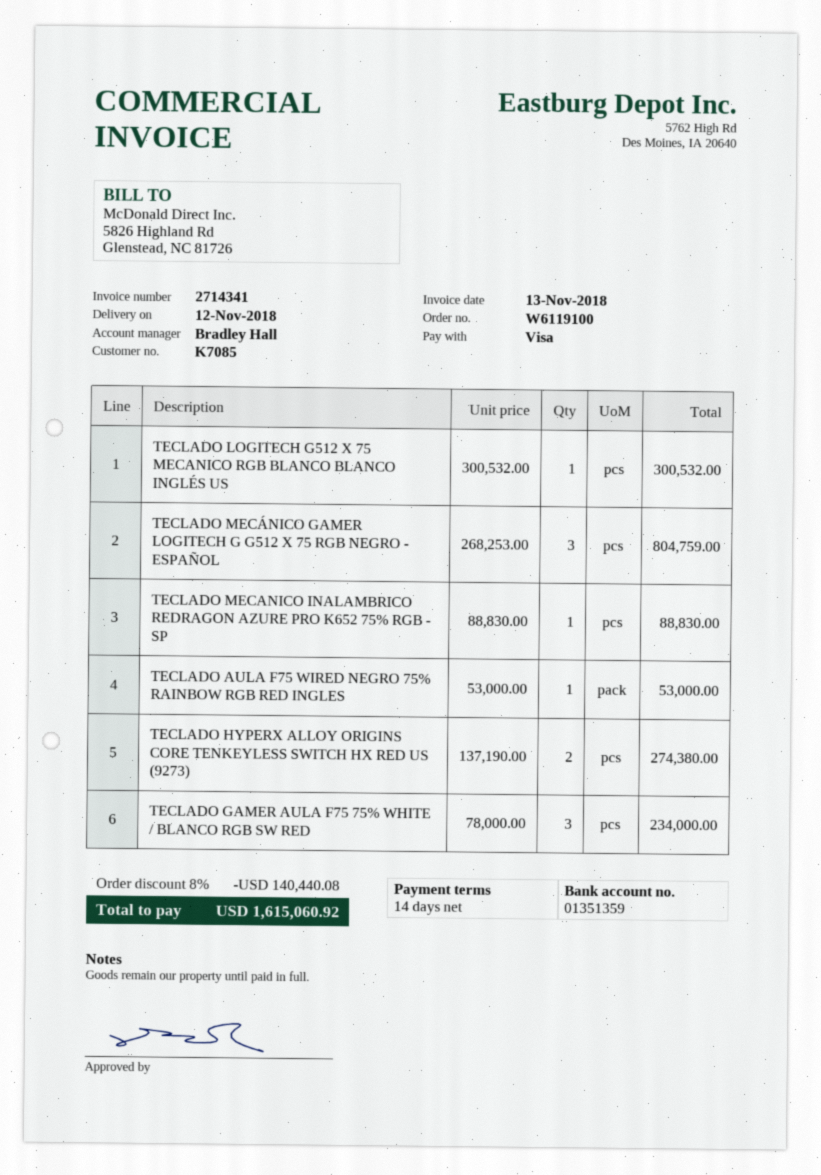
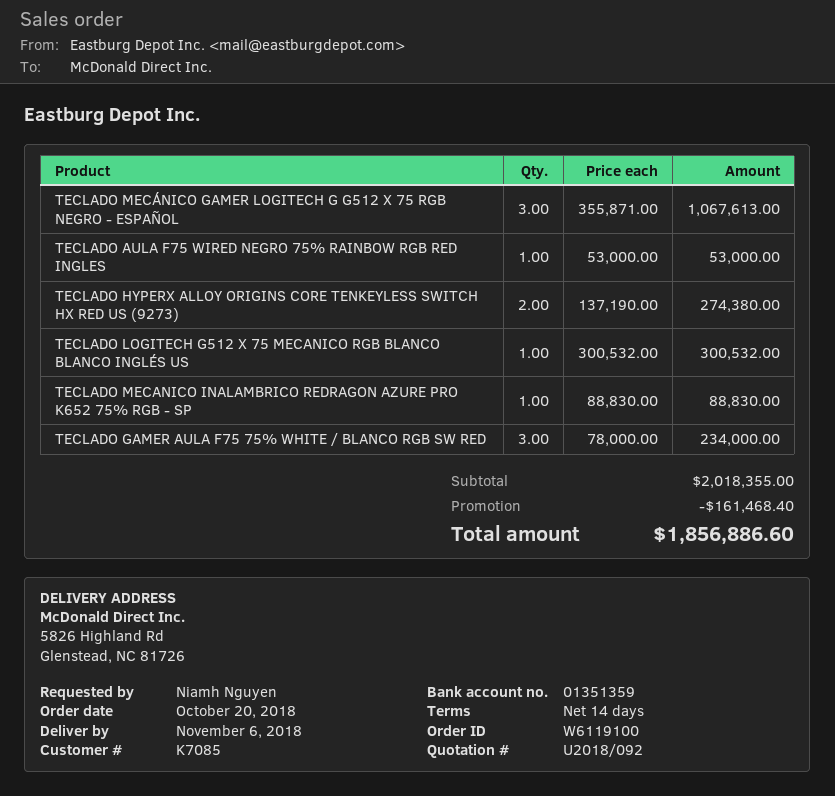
delivery date: 2018-11-12 -> 2018-11-06
TECLADO MECÁNICO GAMER LOGITECH G G512 X 75 RGB NEGRO - ESPAÑOL: 3 x 268253.00 = 804759.00 -> 3 x 355871.00 = 1067613.00
discount: 140440.08 -> 161468.40
total: 1615060.92 -> 1856886.60

